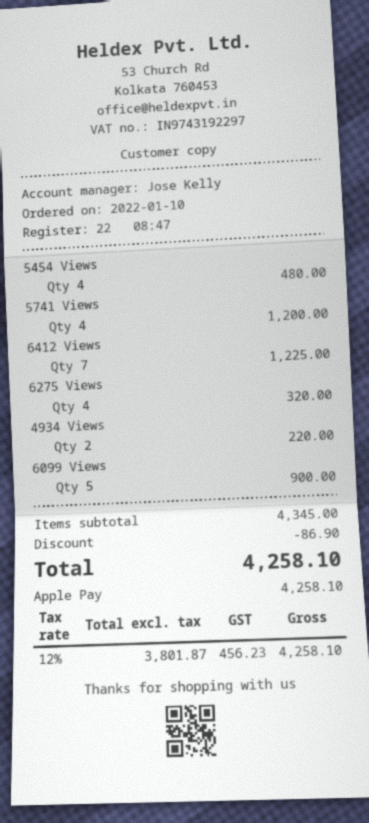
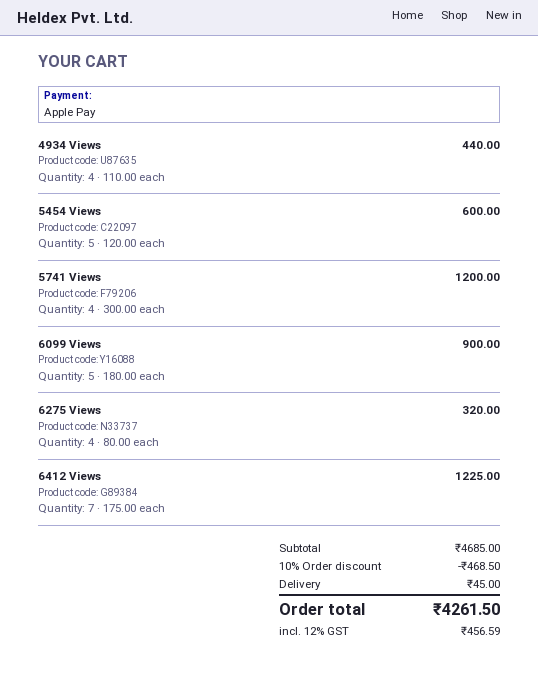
5454 Views: 4 for 480.00 -> 5 for 600.00
4934 Views: 2 for 220.00 -> 4 for 440.00
subtotal: 4345.00 -> 4685.00
discount: 86.90 -> 468.50
shipping: none -> 45.00
tax: 12% = 456.23 -> 12% = 456.59
total: 4258.10 -> 4261.50

